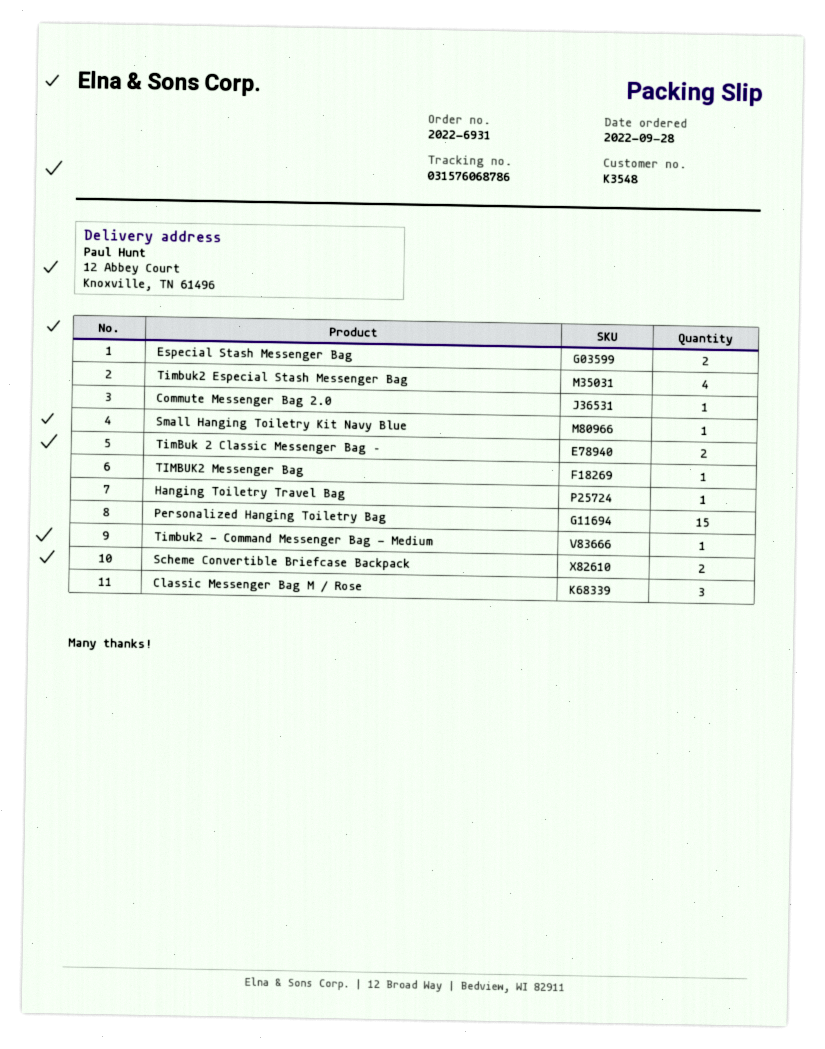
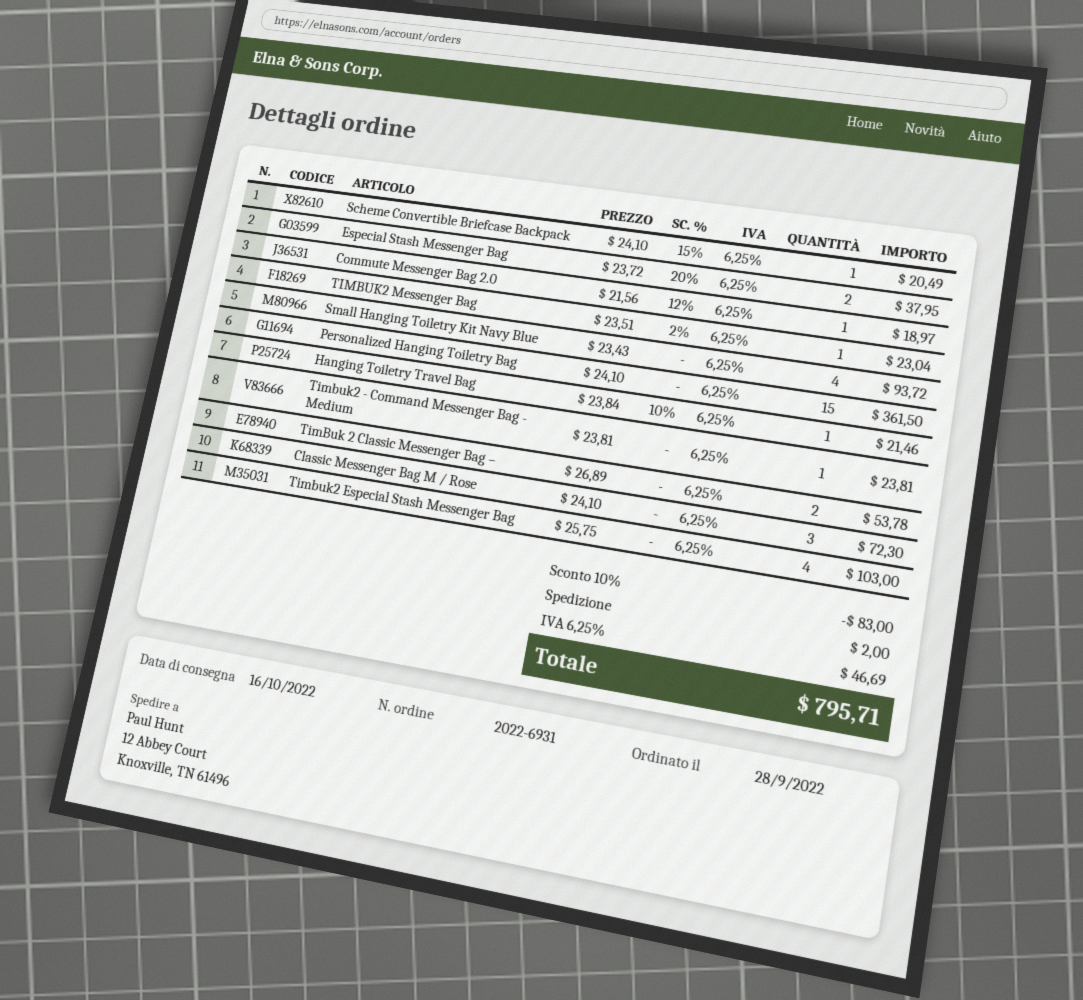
Small Hanging Toiletry Kit Navy Blue: 1 -> 4
Scheme Convertible Briefcase Backpack: 2 -> 1

